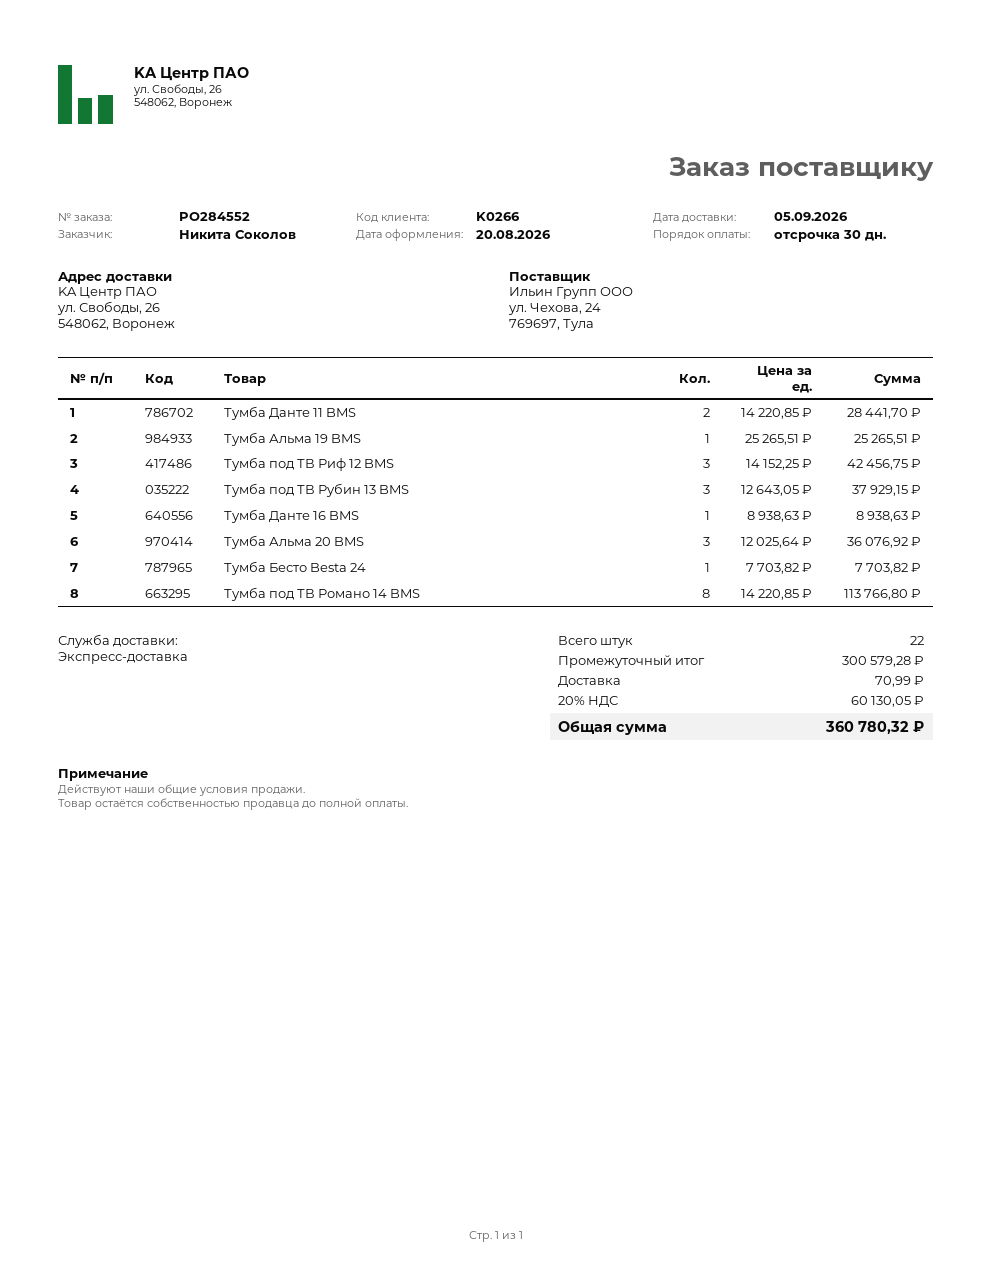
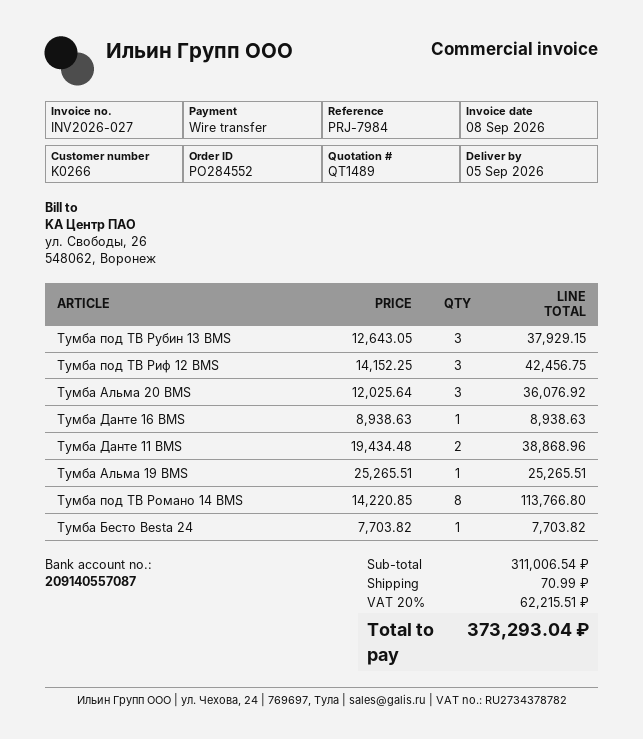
Тумба Данте 11 BMS: 2 x 14220.85 = 28441.70 -> 2 x 19434.48 = 38868.96
subtotal: 300579.28 -> 311006.54
tax: 20% = 60130.05 -> 20% = 62215.51
total: 360780.32 -> 373293.04

